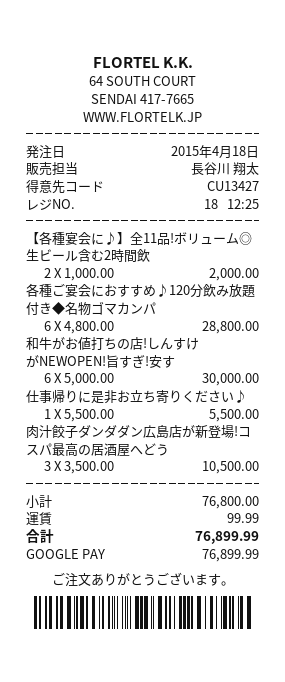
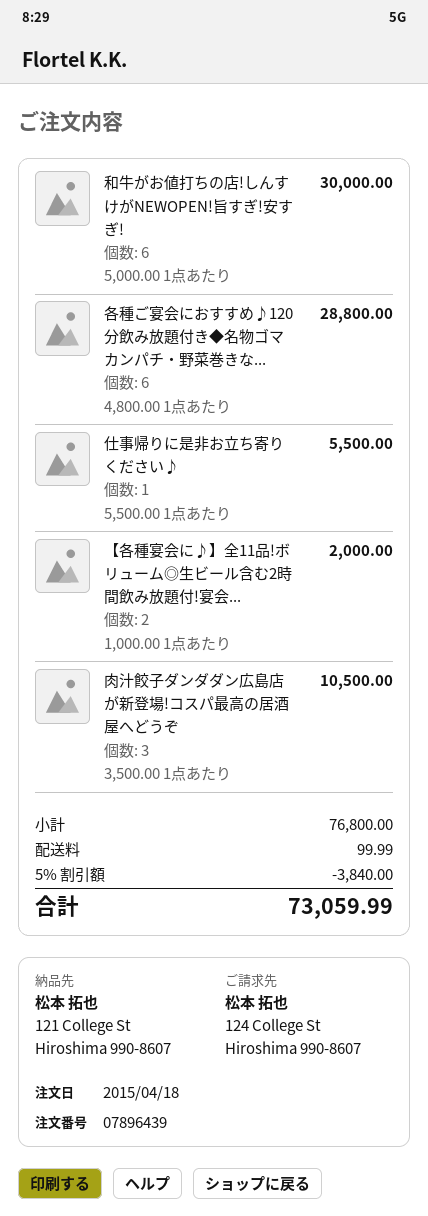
discount: none -> 5% = 3840.00
total: 76899.99 -> 73059.99

